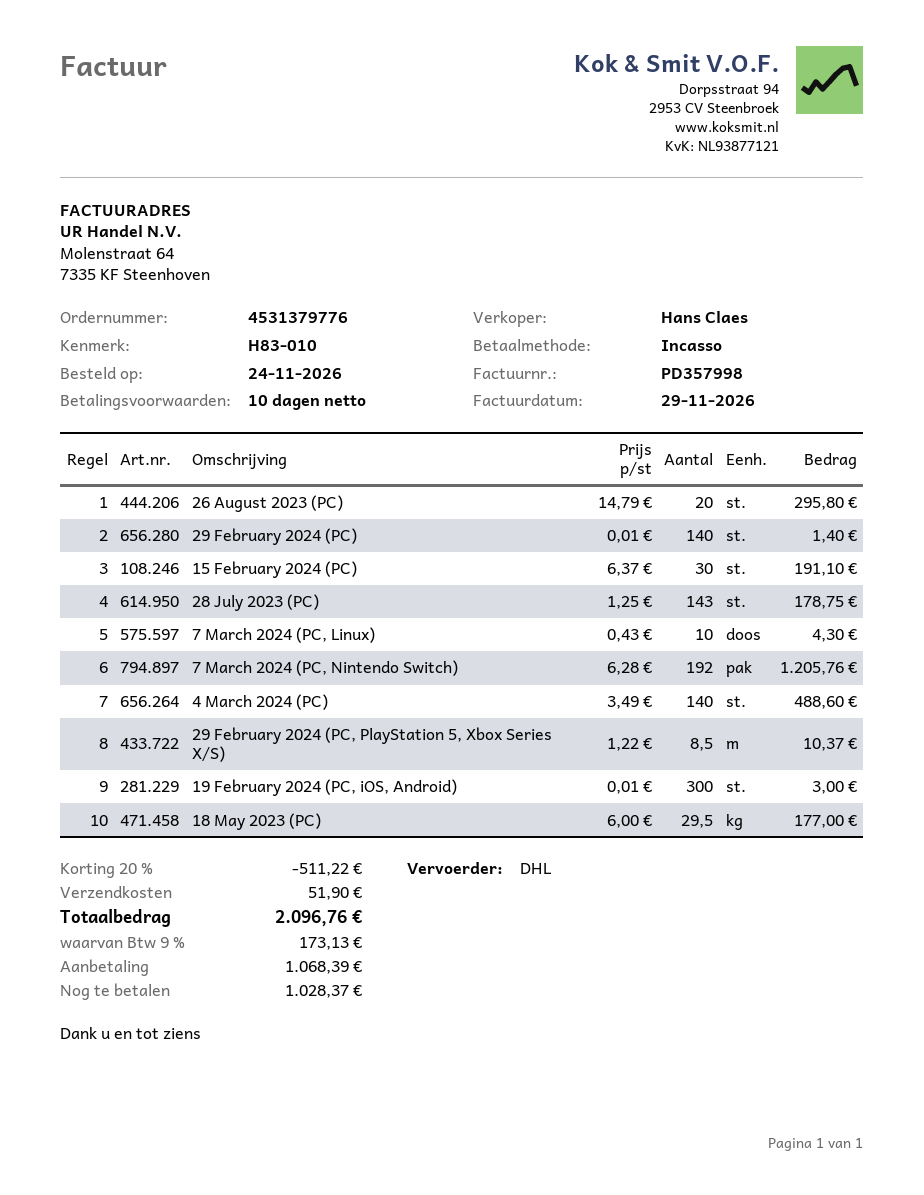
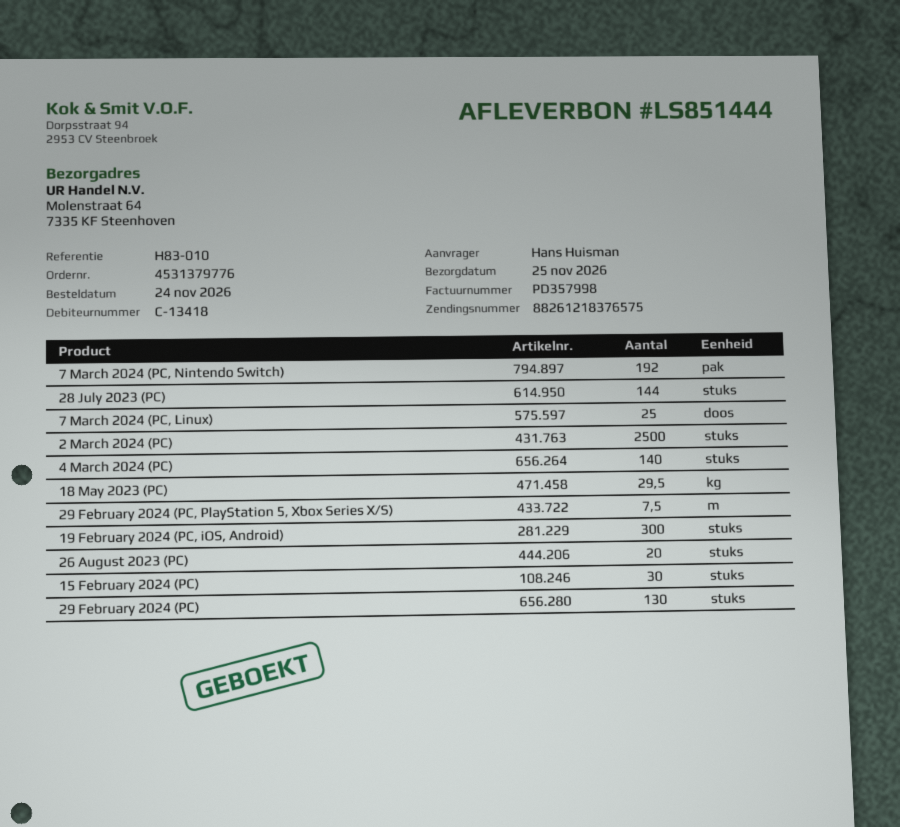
29 February 2024 (PC): 140 -> 130
28 July 2023 (PC): 143 -> 144
7 March 2024 (PC, Linux): 10 -> 25
29 February 2024 (PC, PlayStation 5, Xbox Series X/S): 8.5 -> 7.5
2 March 2024 (PC): none -> 2500

